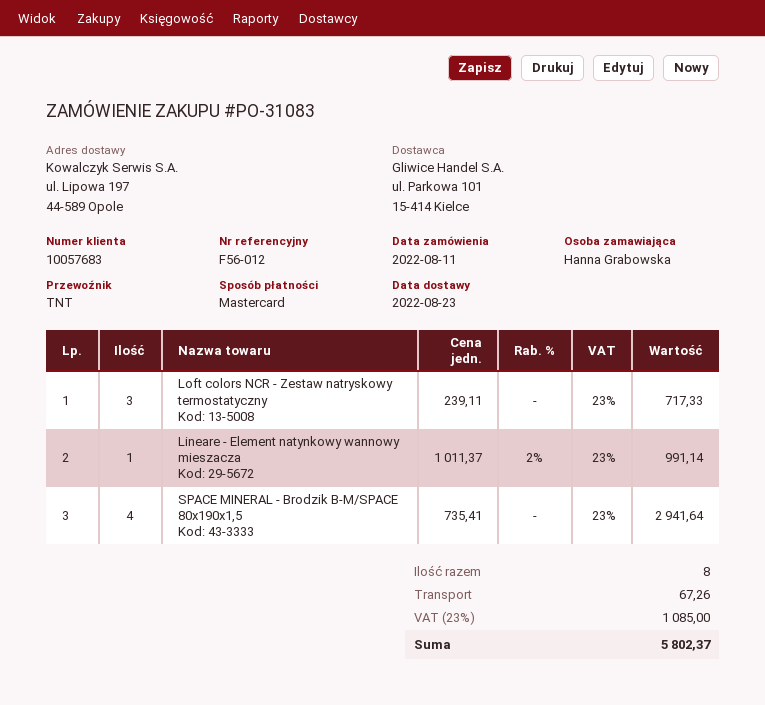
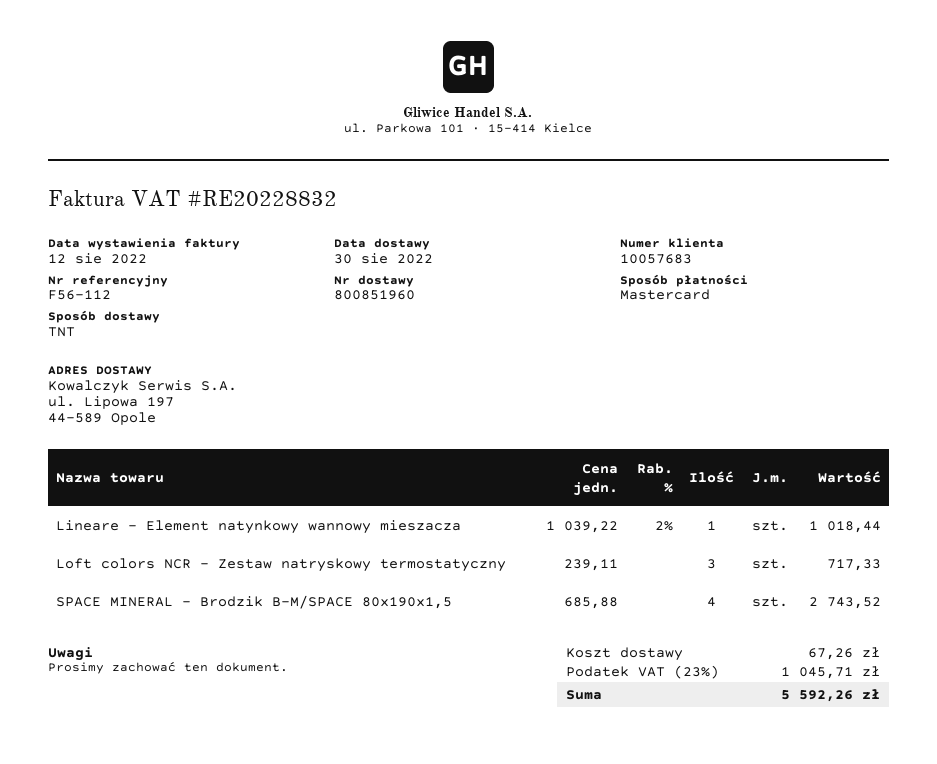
delivery date: 2022-08-23 -> 2022-08-30
reference: F56-012 -> F56-112
Lineare - Element natynkowy wannowy mieszacza: 1 x 1011.37 - 2% = 991.14 -> 1 x 1039.22 - 2% = 1018.44
SPACE MINERAL - Brodzik B-M/SPACE 80x190x1,5: 4 x 735.41 = 2941.64 -> 4 x 685.88 = 2743.52
tax: 23% = 1085.00 -> 23% = 1045.71
total: 5802.37 -> 5592.26

